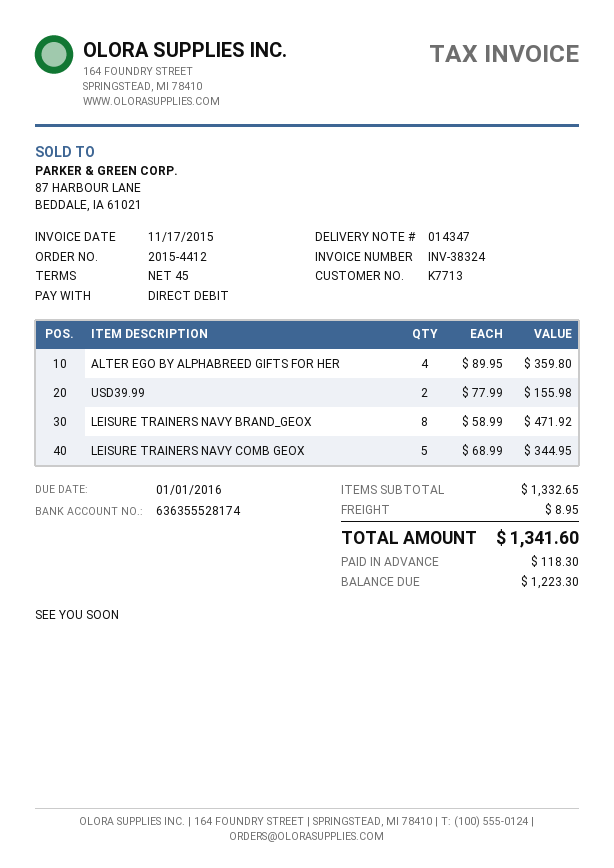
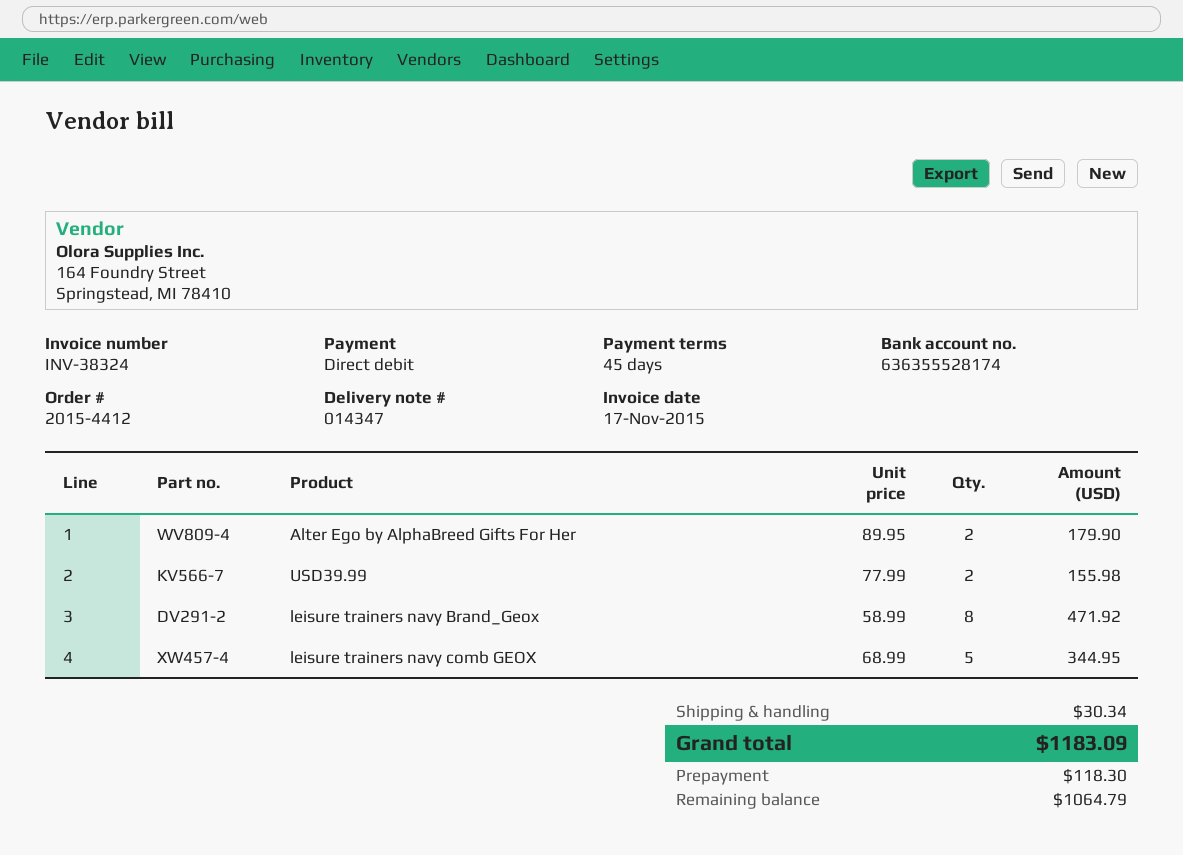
ALTER EGO BY ALPHABREED GIFTS FOR HER: 4 x 89.95 = 359.80 -> 2 x 89.95 = 179.90
shipping: 8.95 -> 30.34
total: 1341.60 -> 1183.09
balance: 1223.30 -> 1064.79

